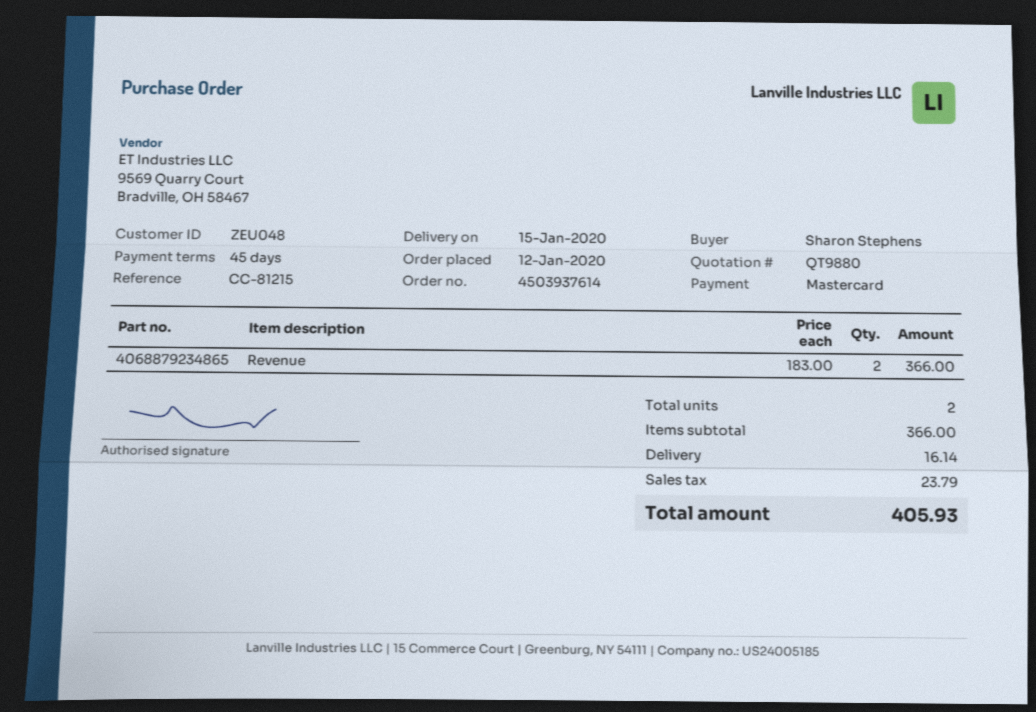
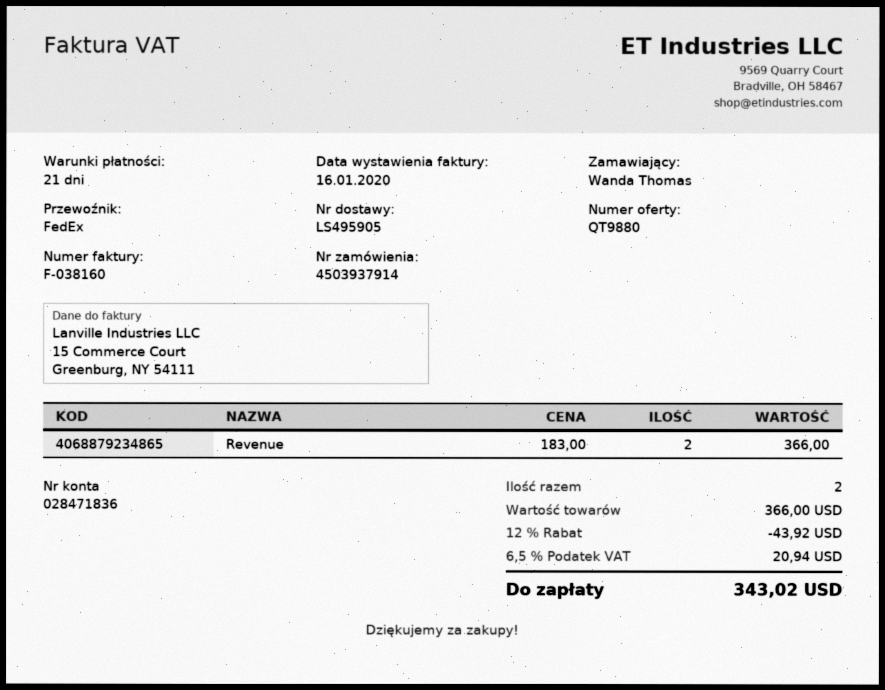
order number: 4503937614 -> 4503937914
payment terms: 45 days -> 21 days
ordered by: Sharon Stephens -> Wanda Thomas
discount: none -> 12% = 43.92
shipping: 16.14 -> none
tax: 23.79 -> 20.94
total: 405.93 -> 343.02

